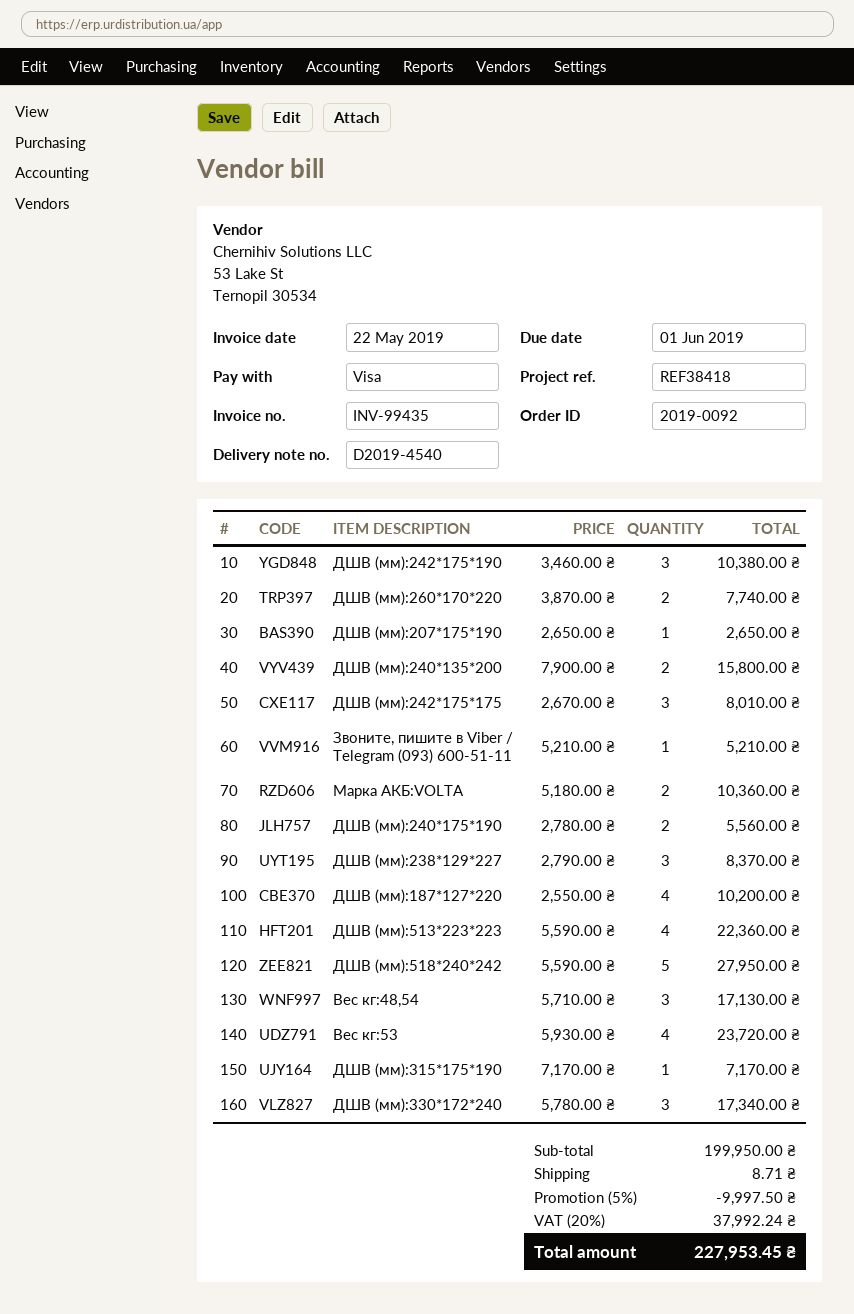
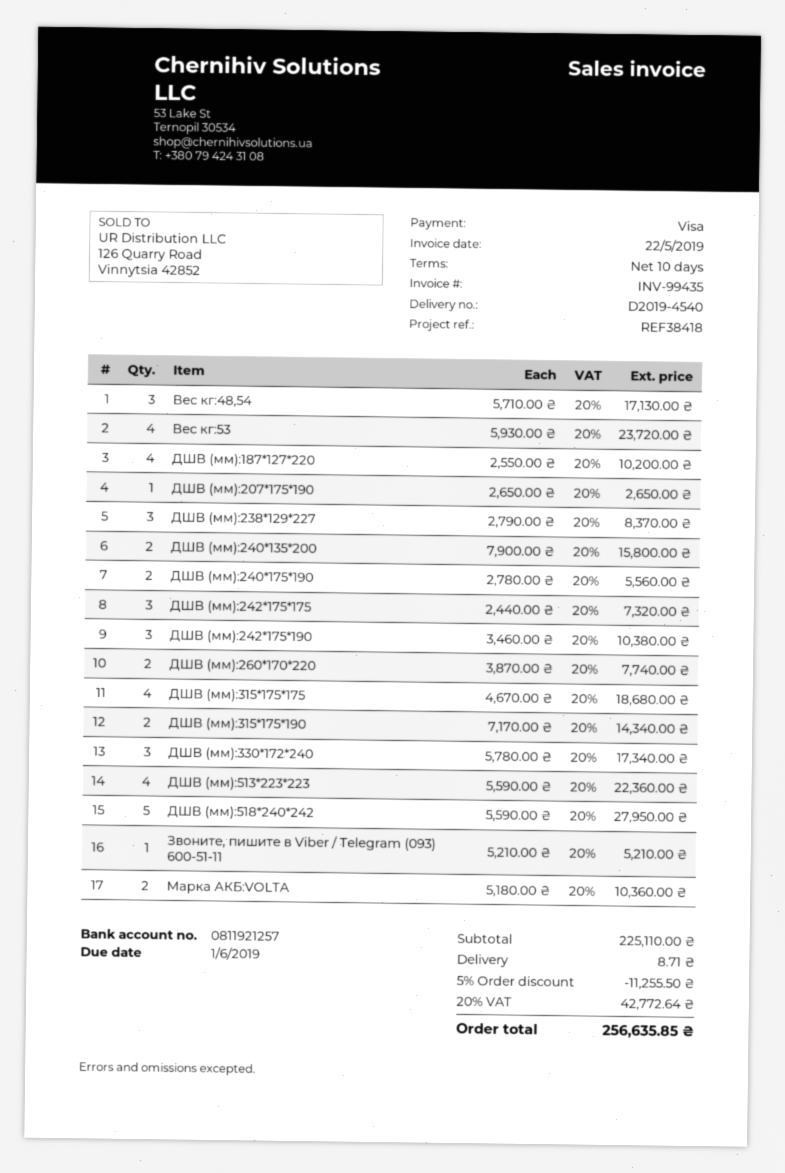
ДШВ (мм):242*175*175: 3 x 2670.00 = 8010.00 -> 3 x 2440.00 = 7320.00
ДШВ (мм):315*175*190: 1 x 7170.00 = 7170.00 -> 2 x 7170.00 = 14340.00
ДШВ (мм):315*175*175: none -> 4 x 4670.00 = 18680.00
subtotal: 199950.00 -> 225110.00
discount: 5% = 9997.50 -> 5% = 11255.50
tax: 20% = 37992.24 -> 20% = 42772.64
total: 227953.45 -> 256635.85

